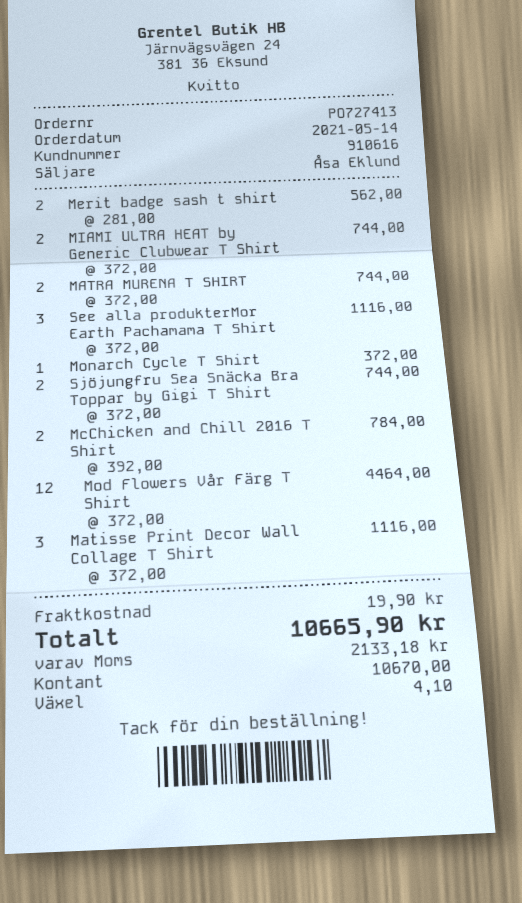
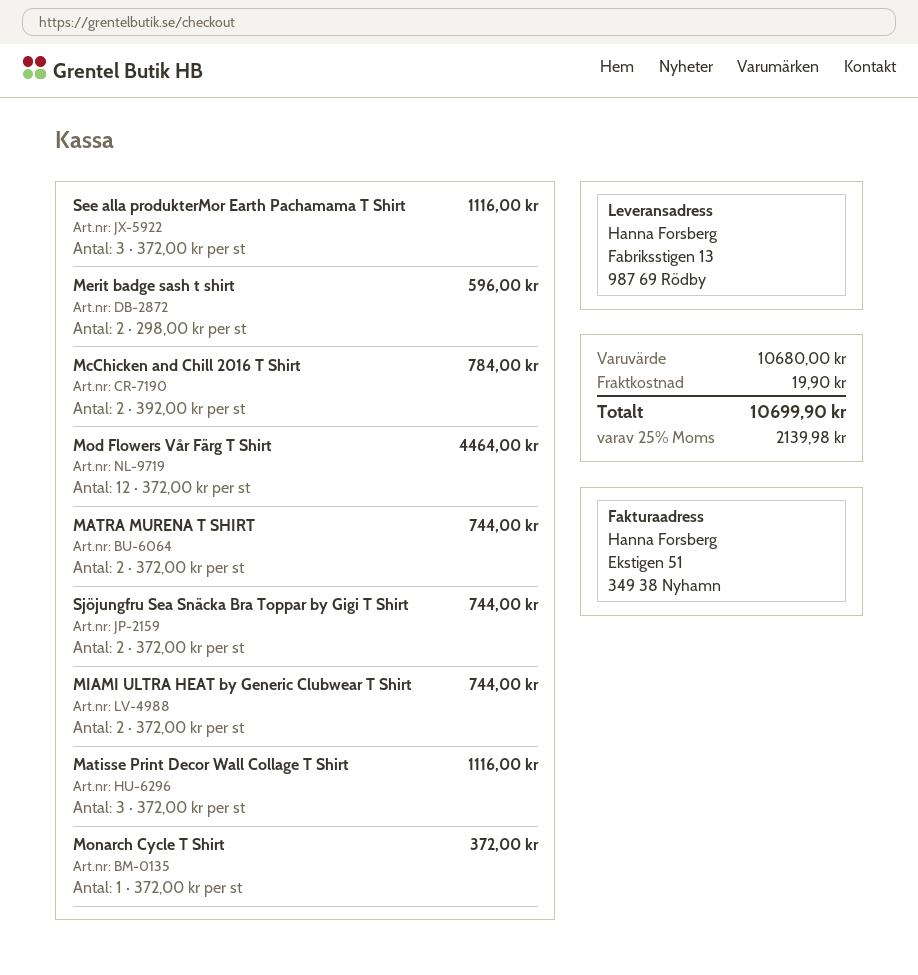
Merit badge sash t shirt: 2 x 281.00 = 562.00 -> 2 x 298.00 = 596.00
tax: 2133.18 -> 2139.98
total: 10665.90 -> 10699.90

